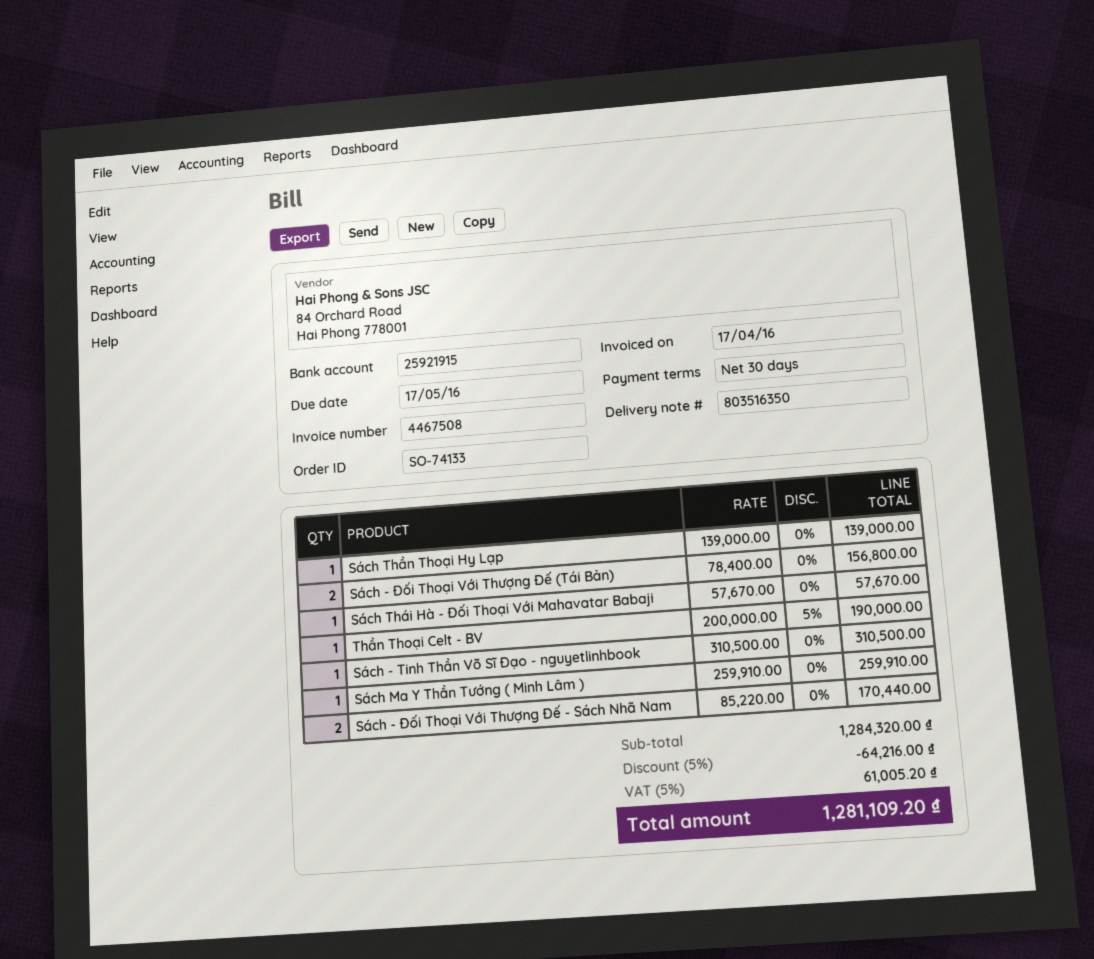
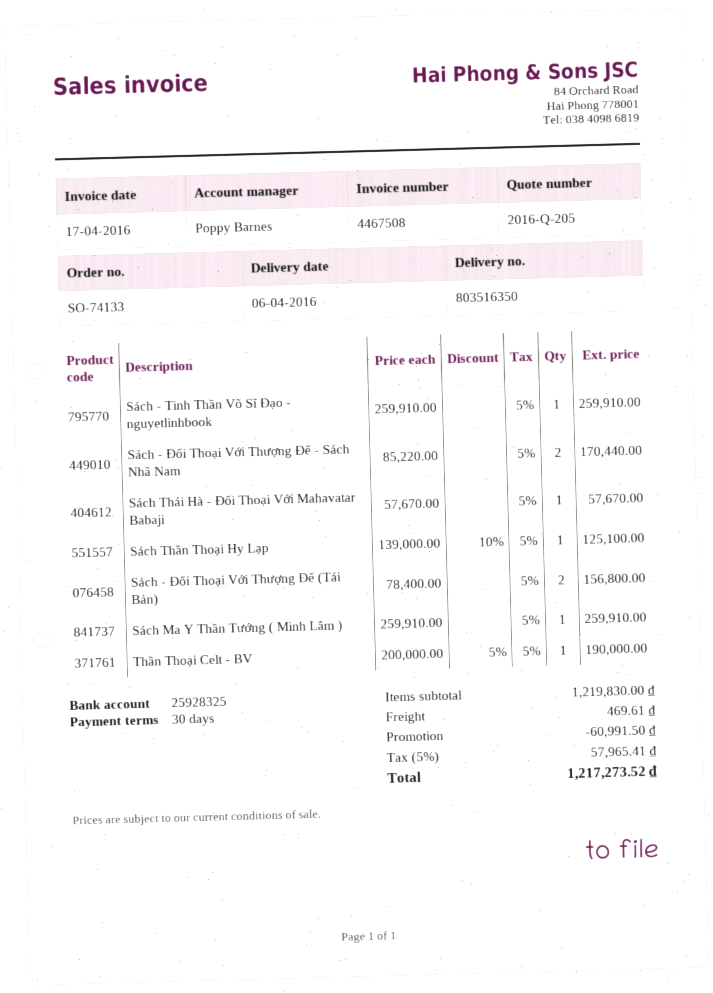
bank account: 25921915 -> 25928325
Sách Thần Thoại Hy Lạp: 1 x 139000.00 = 139000.00 -> 1 x 139000.00 - 10% = 125100.00
Sách - Tinh Thần Võ Sĩ Đạo - nguyetlinhbook: 1 x 310500.00 = 310500.00 -> 1 x 259910.00 = 259910.00
subtotal: 1284320.00 -> 1219830.00
discount: 64216.00 -> 60991.50
shipping: none -> 469.61
tax: 5% = 61005.20 -> 5% = 57965.41
total: 1281109.20 -> 1217273.52

